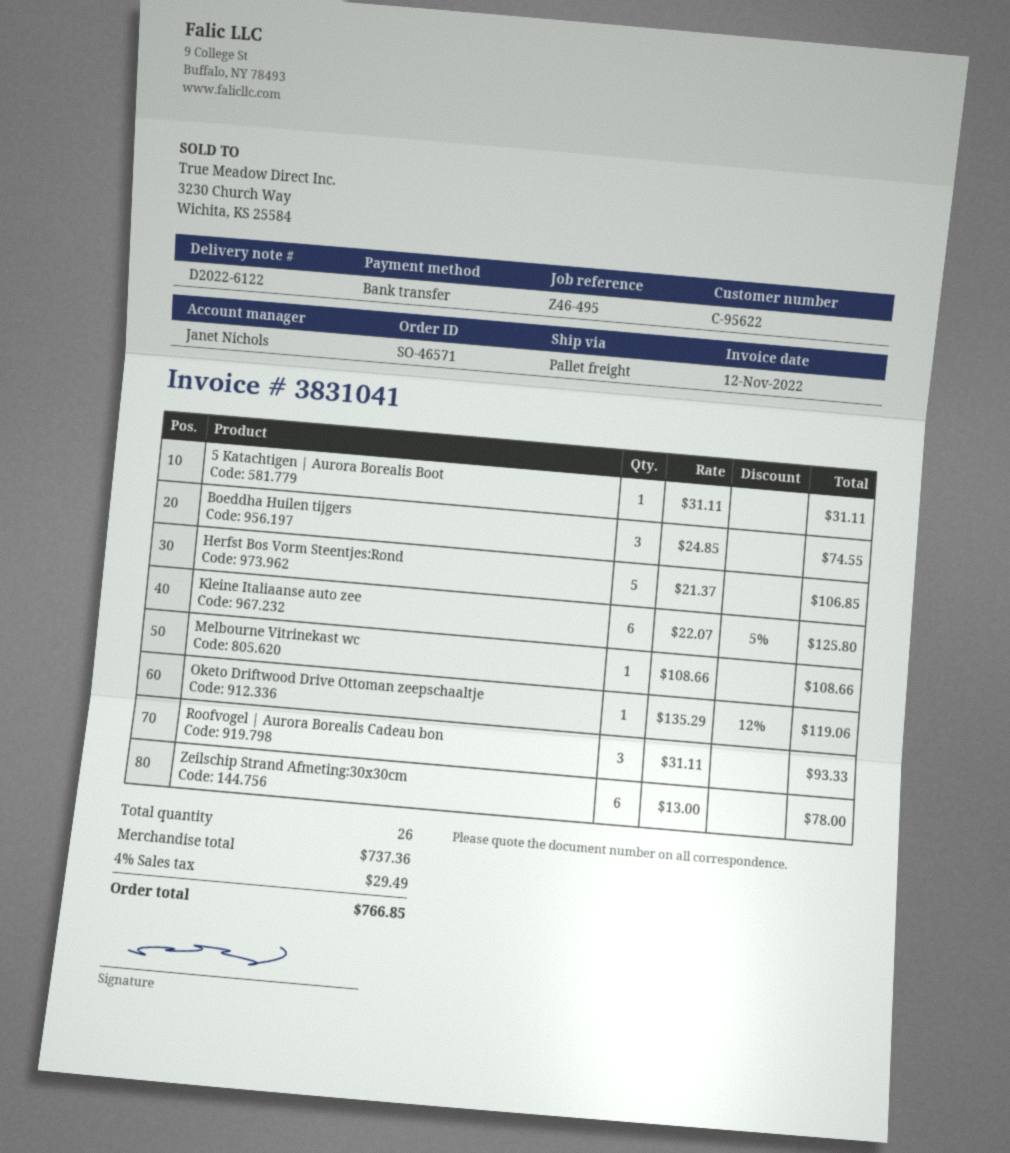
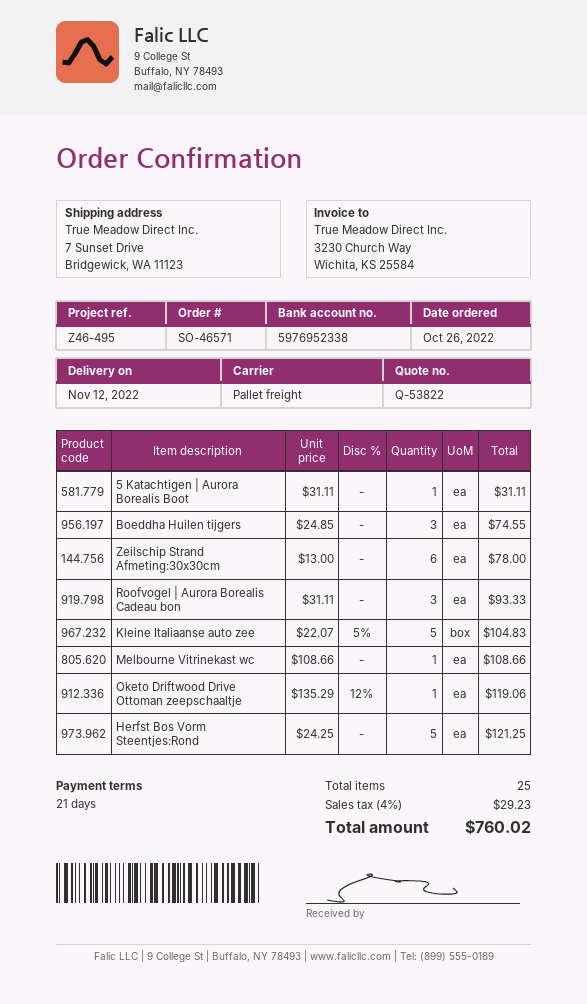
Herfst Bos Vorm Steentjes:Rond: 5 x 21.37 = 106.85 -> 5 x 24.25 = 121.25
Kleine Italiaanse auto zee: 6 x 22.07 - 5% = 125.80 -> 5 x 22.07 - 5% = 104.83
total quantity: 26 -> 25
tax: 4% = 29.49 -> 4% = 29.23
total: 766.85 -> 760.02

